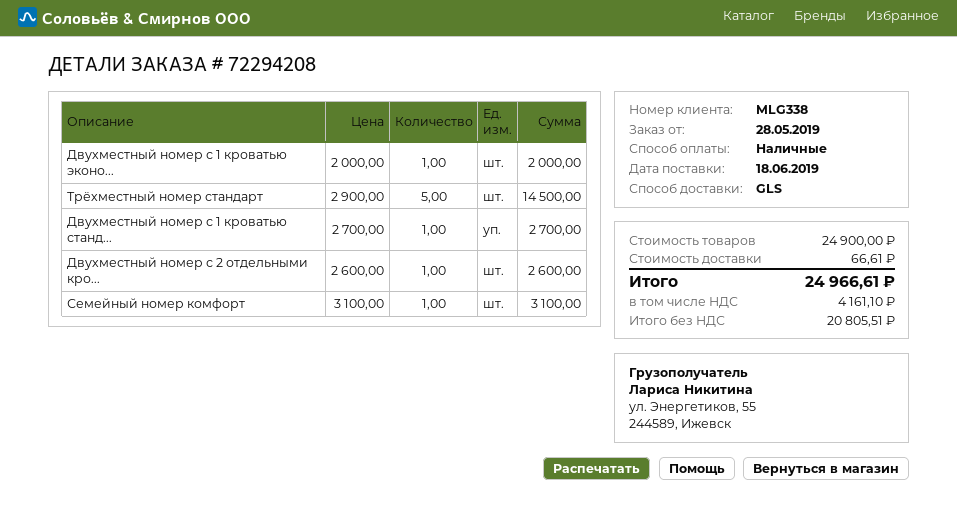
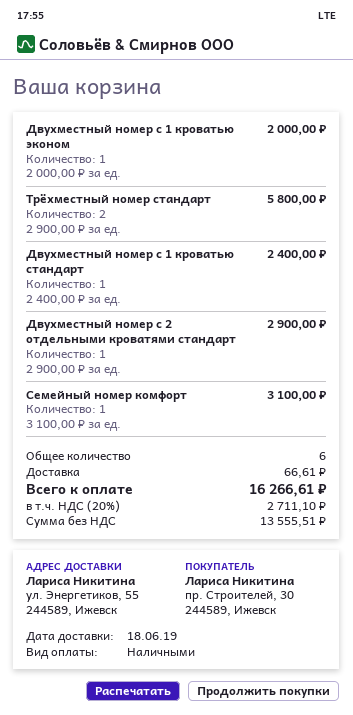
Трёхместный номер стандарт: 5 x 2900.00 = 14500.00 -> 2 x 2900.00 = 5800.00
Двухместный номер с 1 кроватью станд...: 1 x 2700.00 = 2700.00 -> 1 x 2400.00 = 2400.00
Двухместный номер с 2 отдельными кро...: 1 x 2600.00 = 2600.00 -> 1 x 2900.00 = 2900.00
net: 20805.51 -> 13555.51
tax: 4161.10 -> 2711.10
total: 24966.61 -> 16266.61

